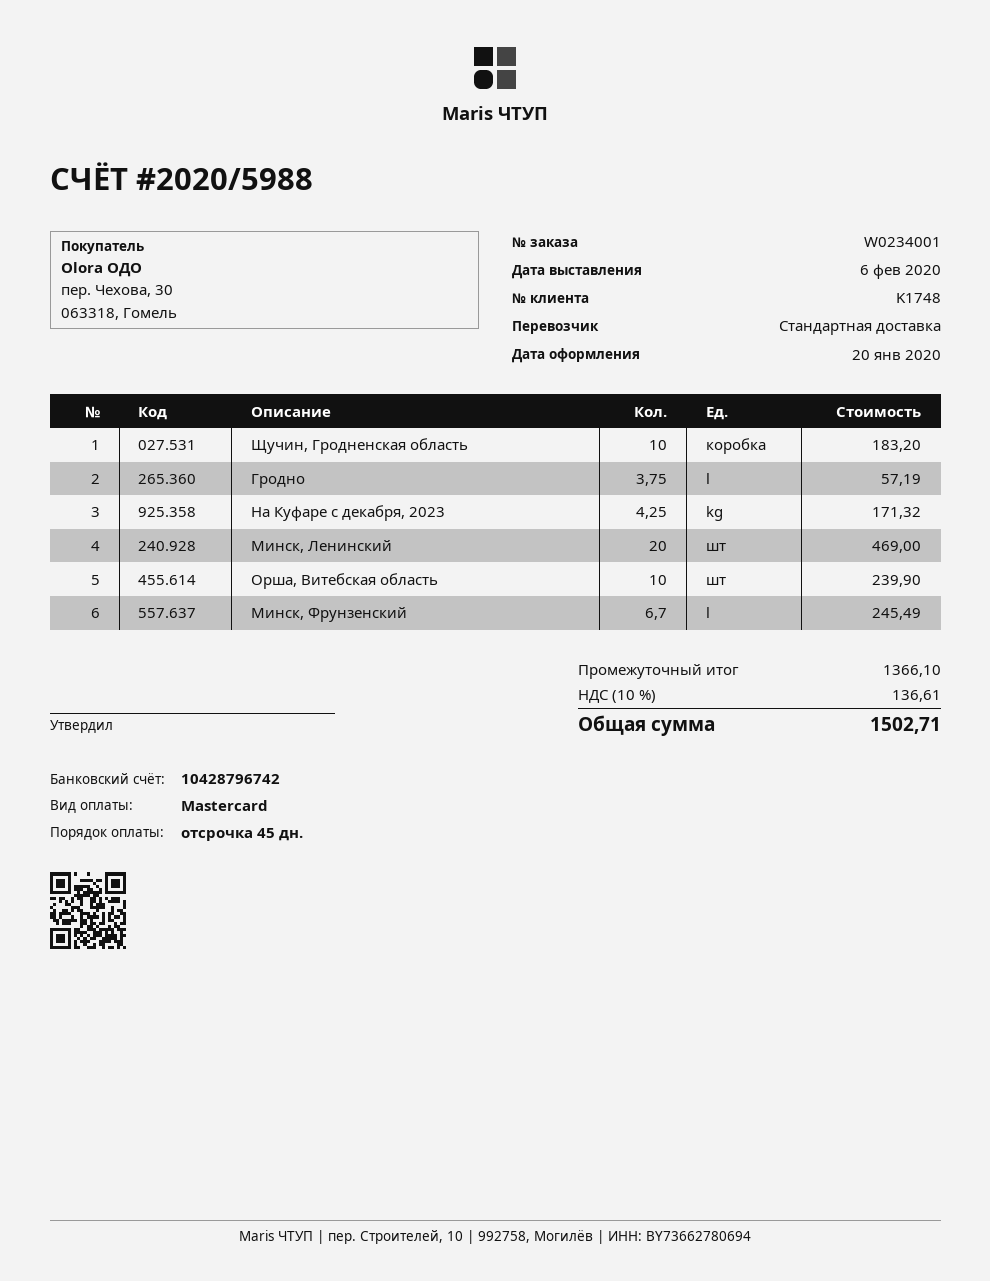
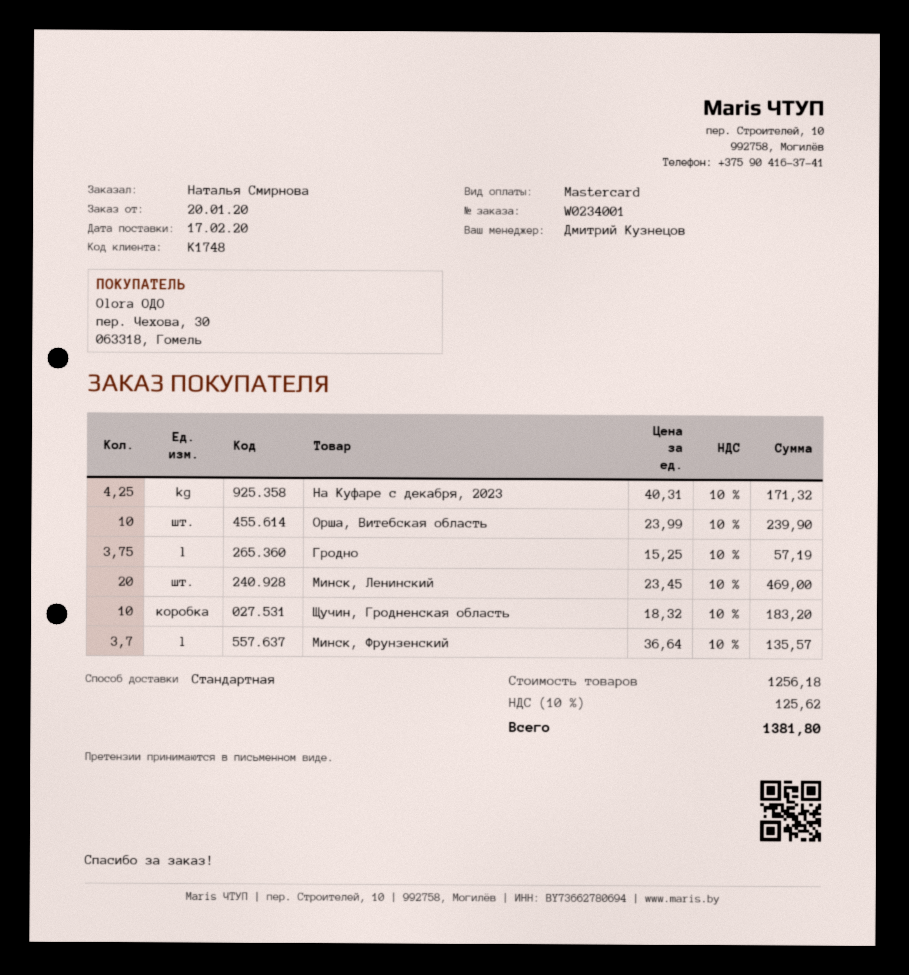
Минск, Фрунзенский: 6.7 for 245.49 -> 3.7 for 135.57
subtotal: 1366.10 -> 1256.18
tax: 10% = 136.61 -> 10% = 125.62
total: 1502.71 -> 1381.80

